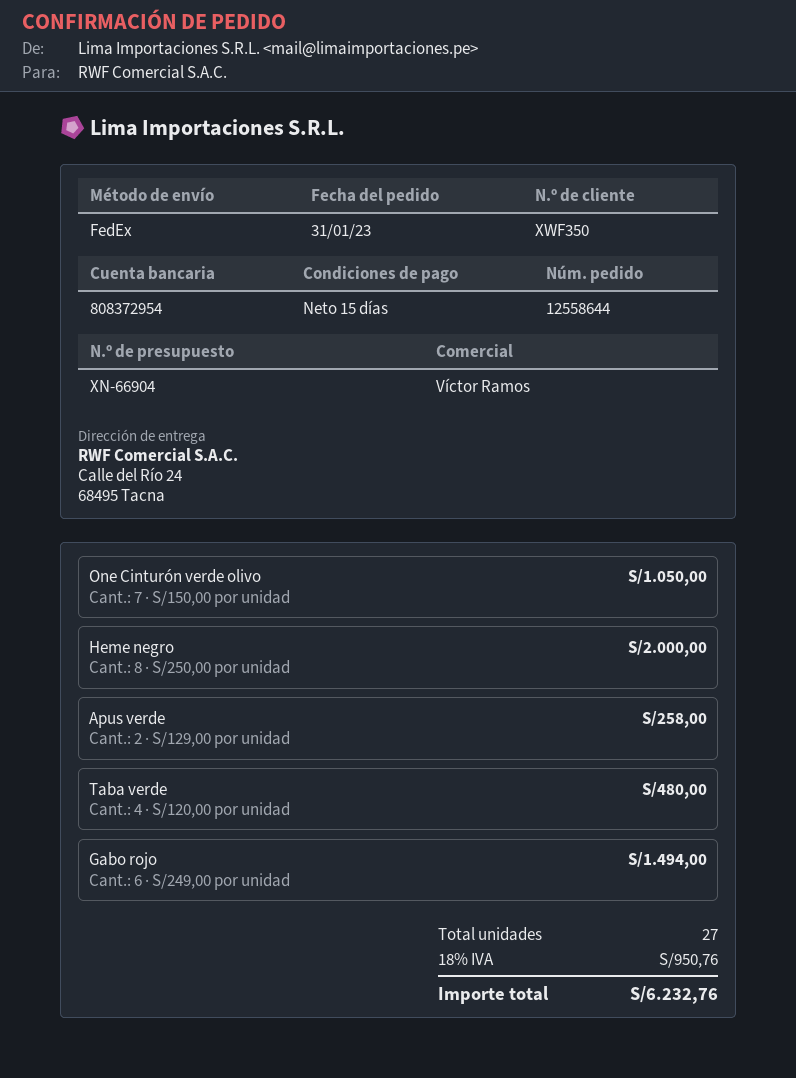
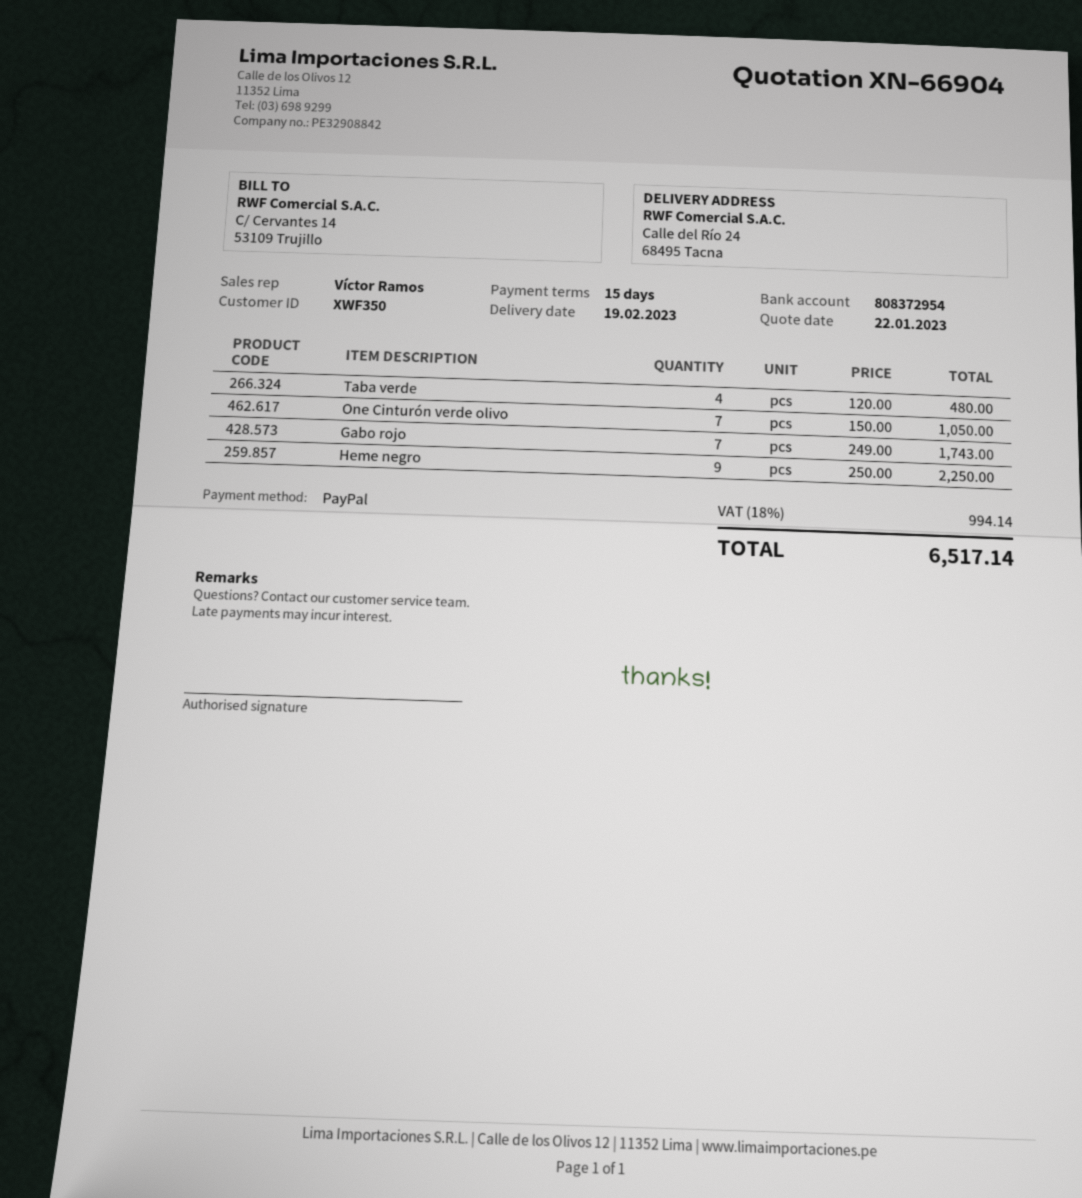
Heme negro: 8 x 250.00 = 2000.00 -> 9 x 250.00 = 2250.00
Apus verde: 2 x 129.00 = 258.00 -> none
Gabo rojo: 6 x 249.00 = 1494.00 -> 7 x 249.00 = 1743.00
tax: 18% = 950.76 -> 18% = 994.14
total: 6232.76 -> 6517.14

